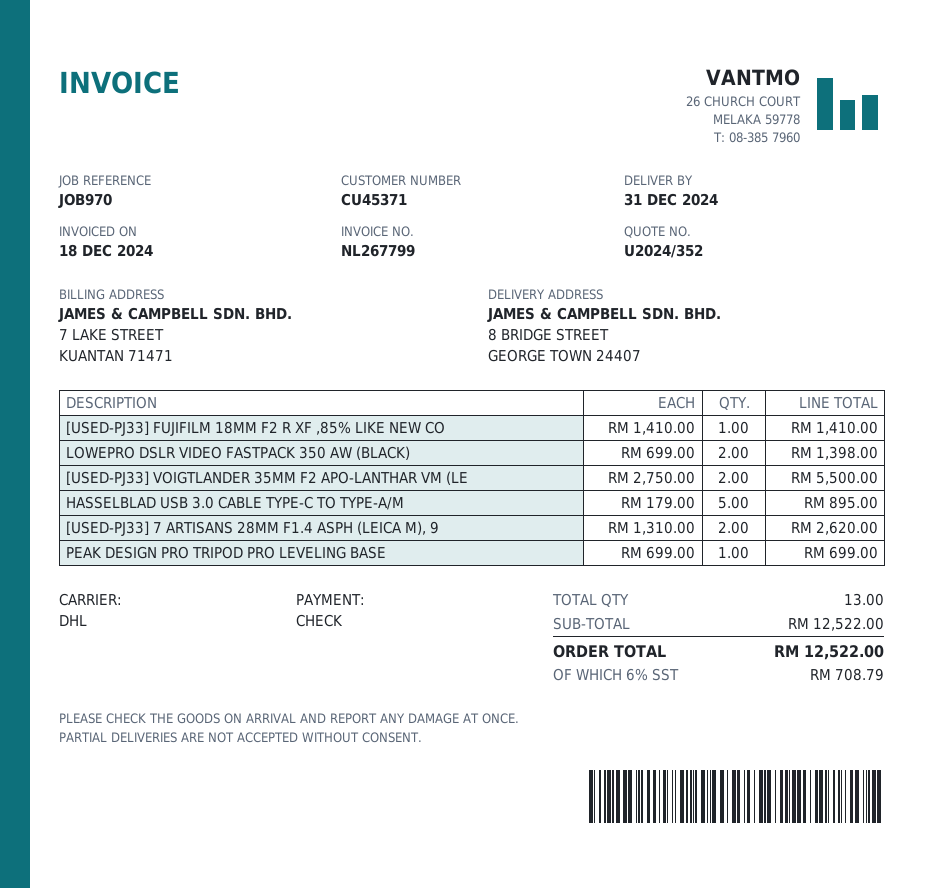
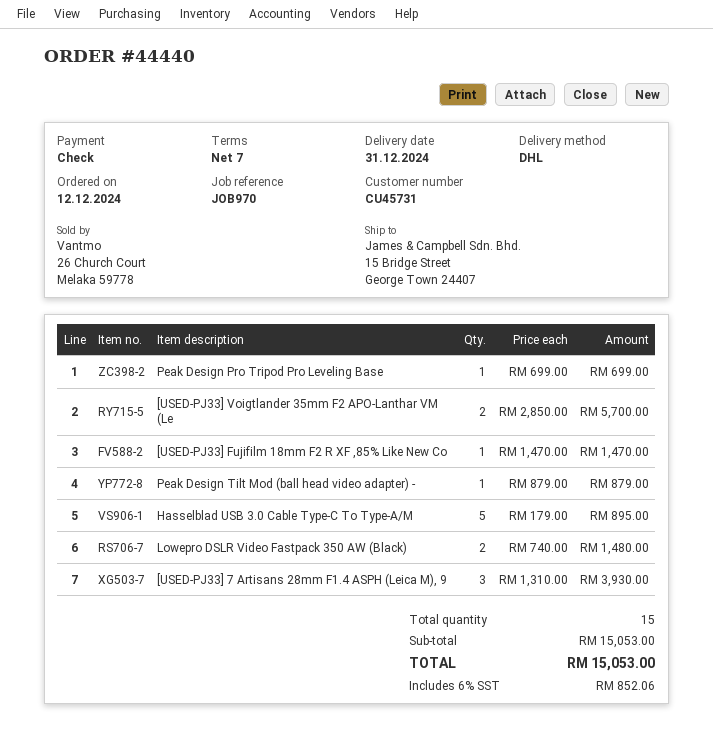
customer number: CU45371 -> CU45731
ship to: 8 BRIDGE STREET, GEORGE TOWN 24407 -> 15 Bridge Street, George Town 24407
[USED-PJ33] FUJIFILM 18MM F2 R XF ,85% LIKE NEW CO: 1 x 1410.00 = 1410.00 -> 1 x 1470.00 = 1470.00
LOWEPRO DSLR VIDEO FASTPACK 350 AW (BLACK): 2 x 699.00 = 1398.00 -> 2 x 740.00 = 1480.00
[USED-PJ33] VOIGTLANDER 35MM F2 APO-LANTHAR VM (LE: 2 x 2750.00 = 5500.00 -> 2 x 2850.00 = 5700.00
[USED-PJ33] 7 ARTISANS 28MM F1.4 ASPH (LEICA M), 9: 2 x 1310.00 = 2620.00 -> 3 x 1310.00 = 3930.00
Peak Design Tilt Mod (ball head video adapter) -: none -> 1 x 879.00 = 879.00
total quantity: 13 -> 15
subtotal: 12522.00 -> 15053.00
tax: 6% = 708.79 -> 6% = 852.06
total: 12522.00 -> 15053.00

